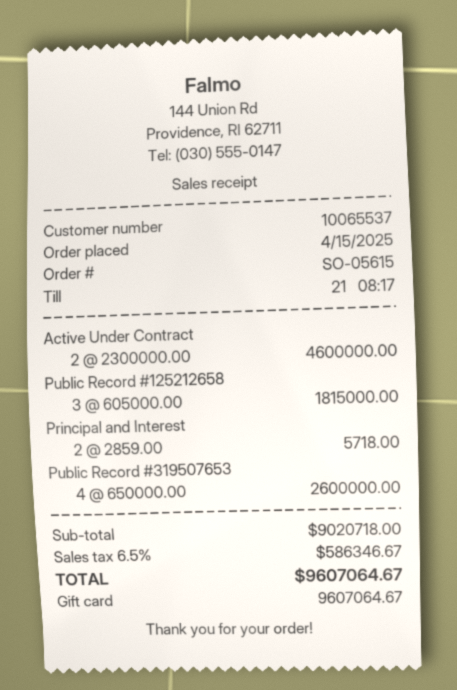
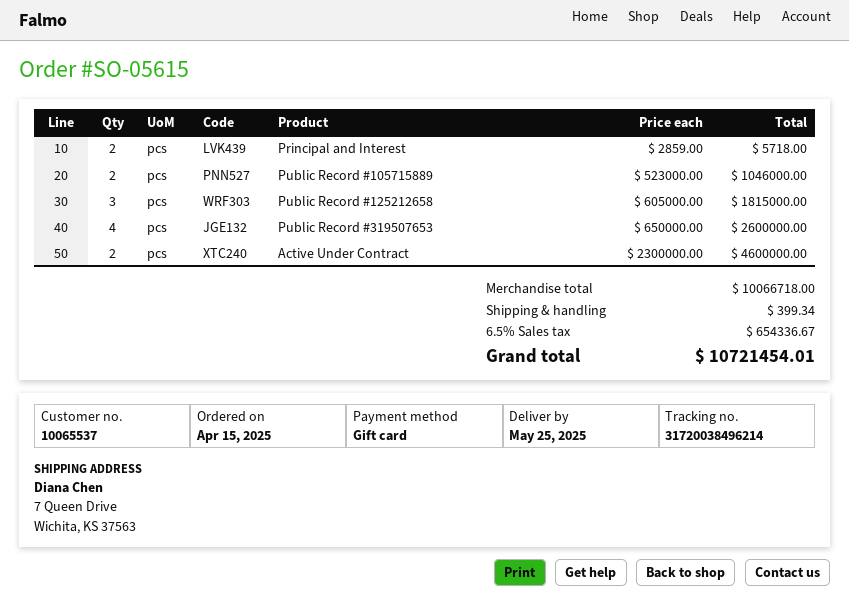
Public Record #105715889: none -> 2 x 523000.00 = 1046000.00
subtotal: 9020718.00 -> 10066718.00
shipping: none -> 399.34
tax: 6.5% = 586346.67 -> 6.5% = 654336.67
total: 9607064.67 -> 10721454.01

